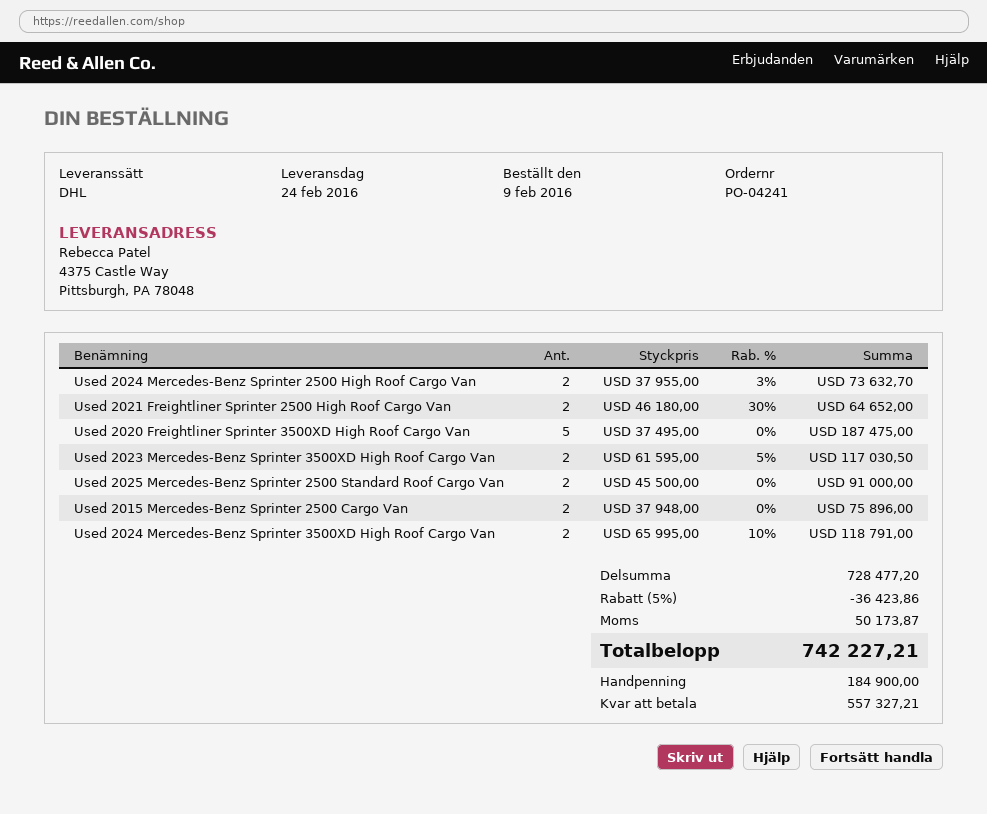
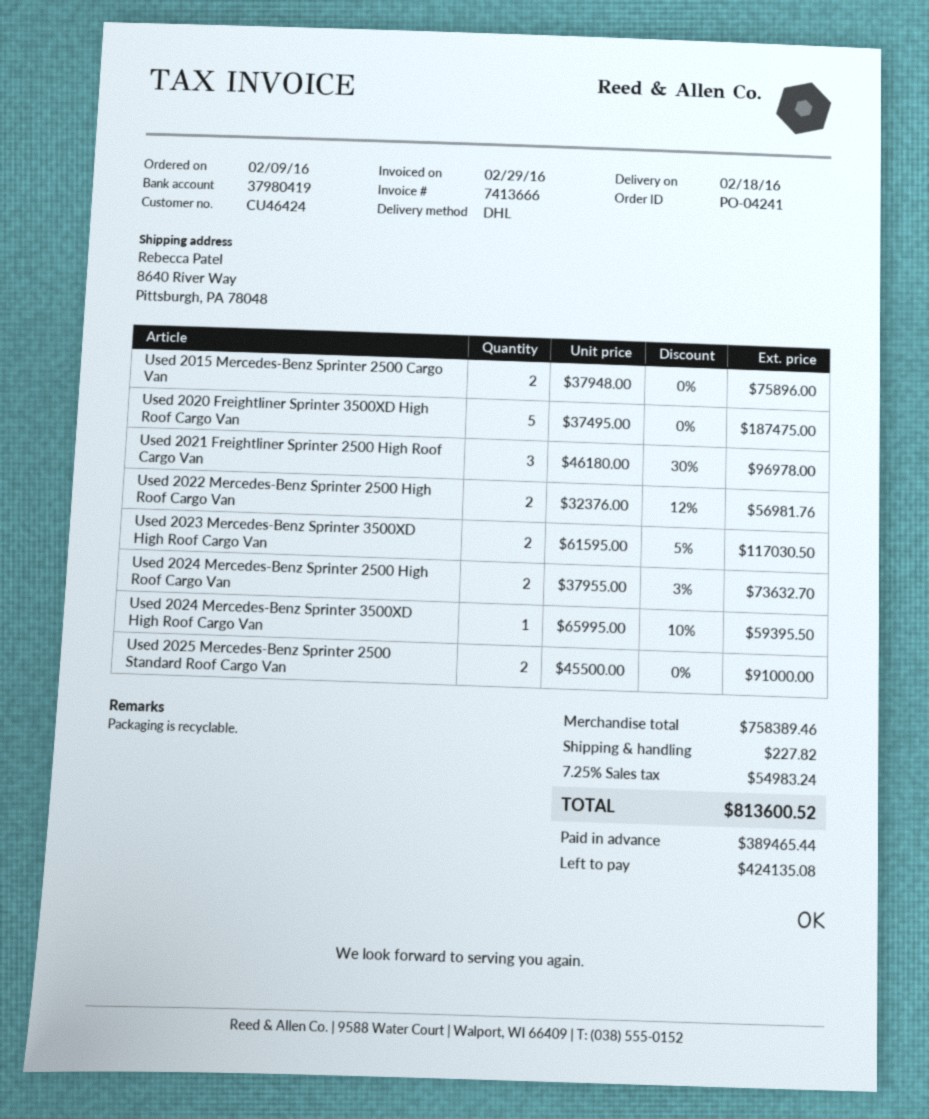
delivery date: 2016-02-24 -> 2016-02-18
ship to: 4375 Castle Way, Pittsburgh, PA 78048 -> 8640 River Way, Pittsburgh, PA 78048
Used 2021 Freightliner Sprinter 2500 High Roof Cargo Van: 2 x 46180.00 - 30% = 64652.00 -> 3 x 46180.00 - 30% = 96978.00
Used 2024 Mercedes-Benz Sprinter 3500XD High Roof Cargo Van: 2 x 65995.00 - 10% = 118791.00 -> 1 x 65995.00 - 10% = 59395.50
Used 2022 Mercedes-Benz Sprinter 2500 High Roof Cargo Van: none -> 2 x 32376.00 - 12% = 56981.76
subtotal: 728477.20 -> 758389.46
discount: 5% = 36423.86 -> none
shipping: none -> 227.82
tax: 50173.87 -> 54983.24
total: 742227.21 -> 813600.52
deposit: 184900.00 -> 389465.44
balance: 557327.21 -> 424135.08

